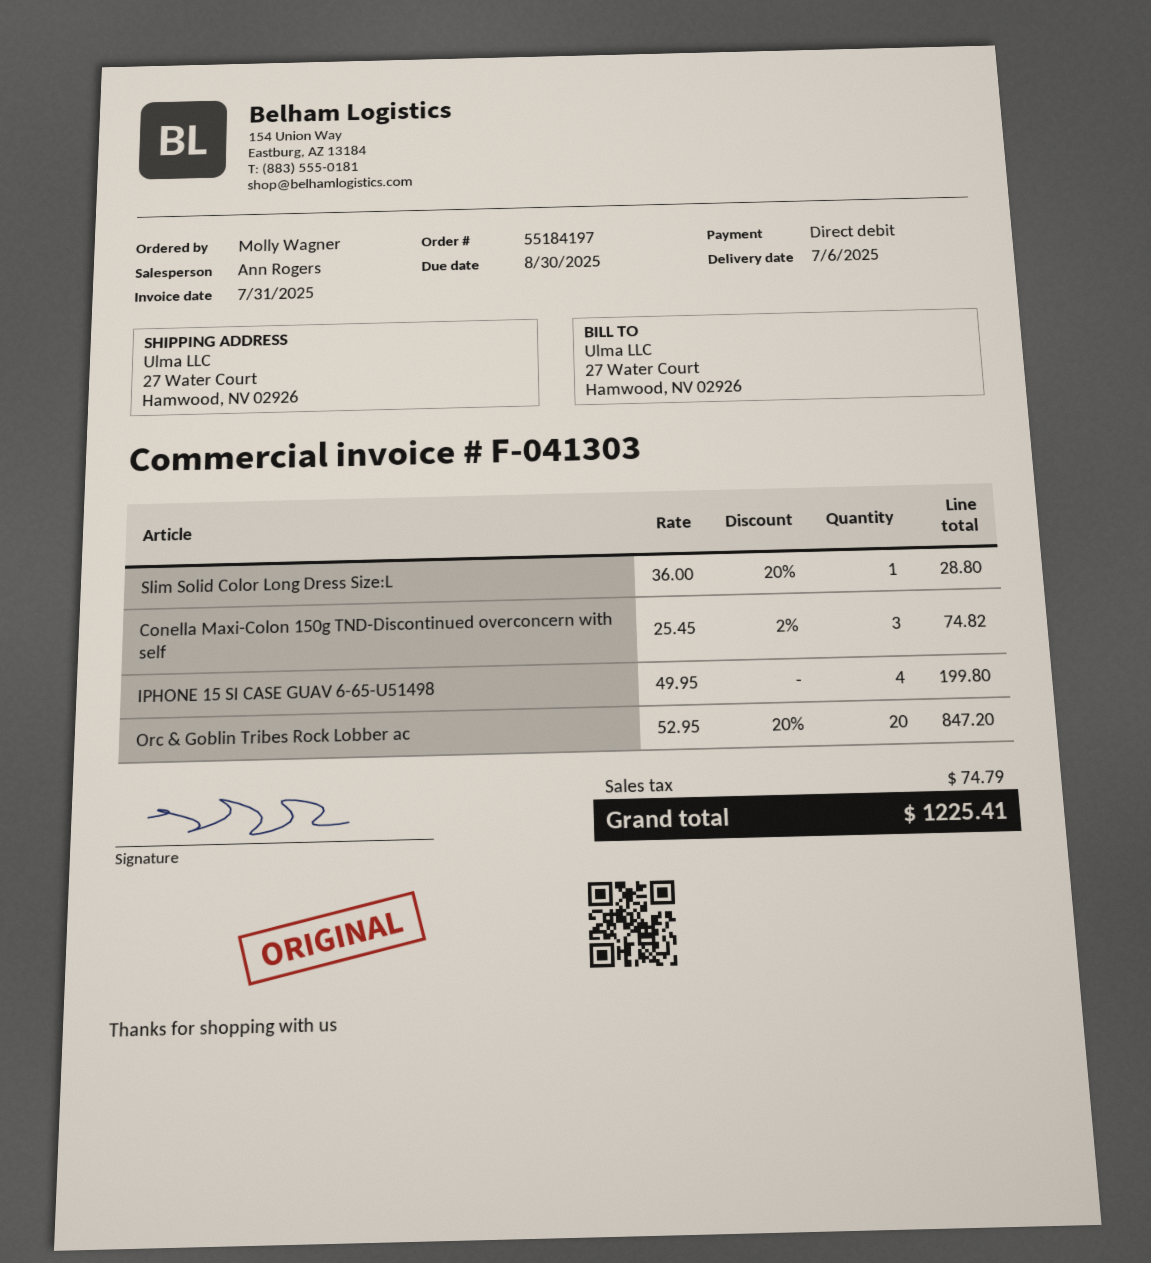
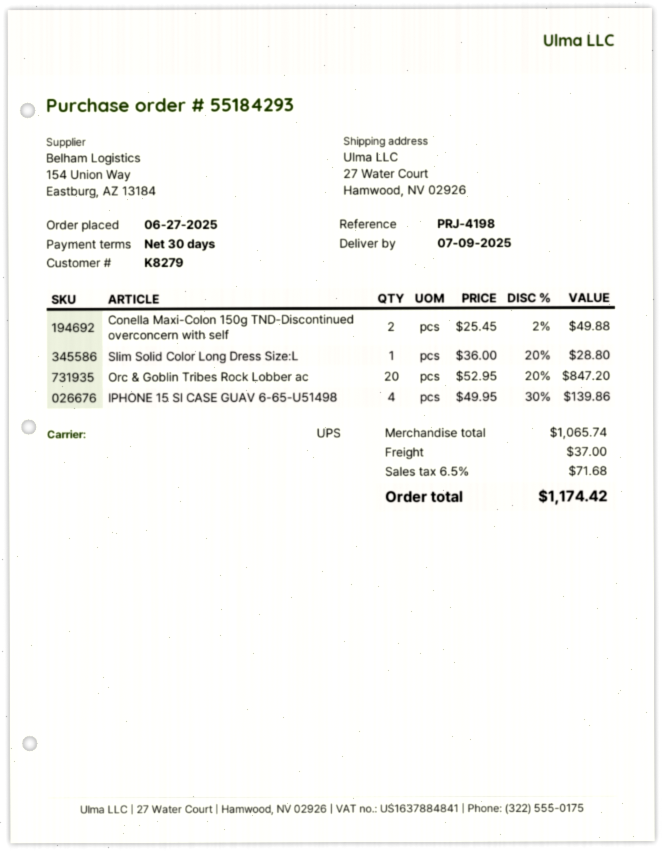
order number: 55184197 -> 55184293
delivery date: 2025-07-06 -> 2025-07-09
Conella Maxi-Colon 150g TND-Discontinued overconcern with self: 3 x 25.45 - 2% = 74.82 -> 2 x 25.45 - 2% = 49.88
IPHONE 15 SI CASE GUAV 6-65-U51498: 4 x 49.95 = 199.80 -> 4 x 49.95 - 30% = 139.86
shipping: none -> 37.00
tax: 74.79 -> 71.68
total: 1225.41 -> 1174.42

